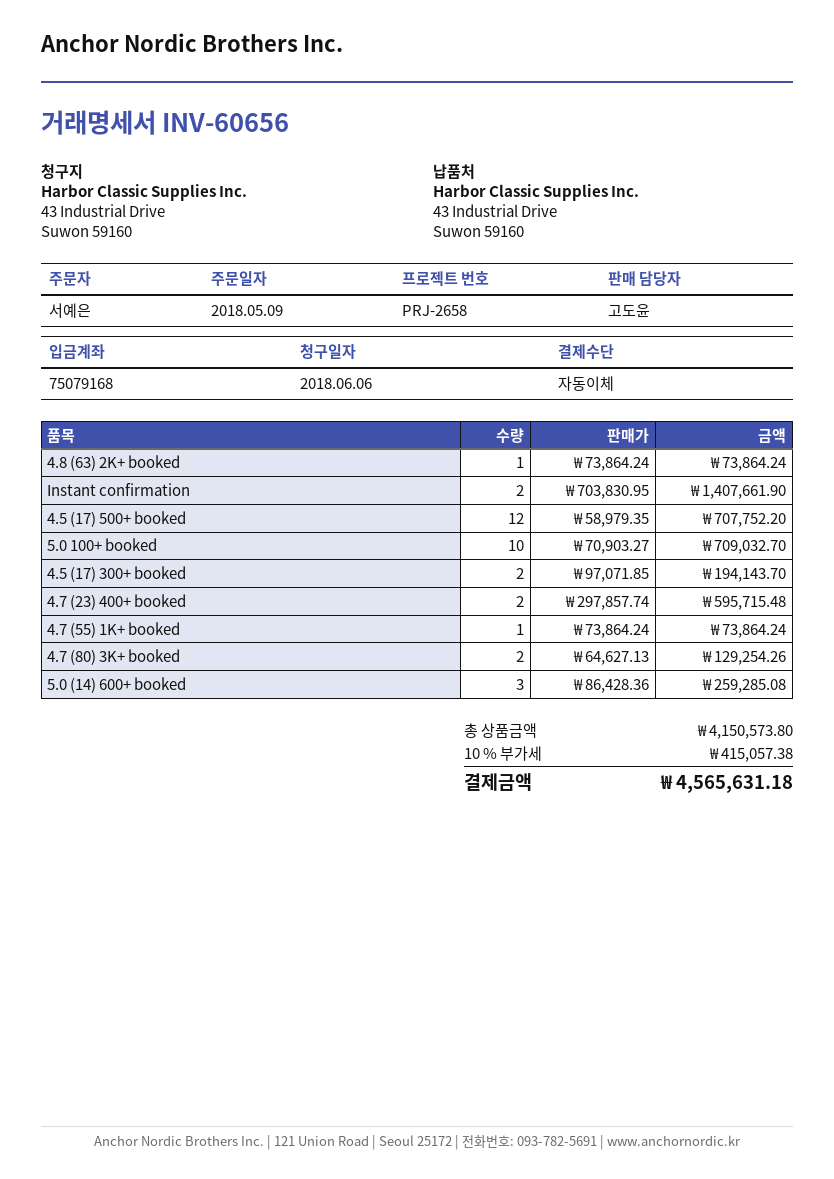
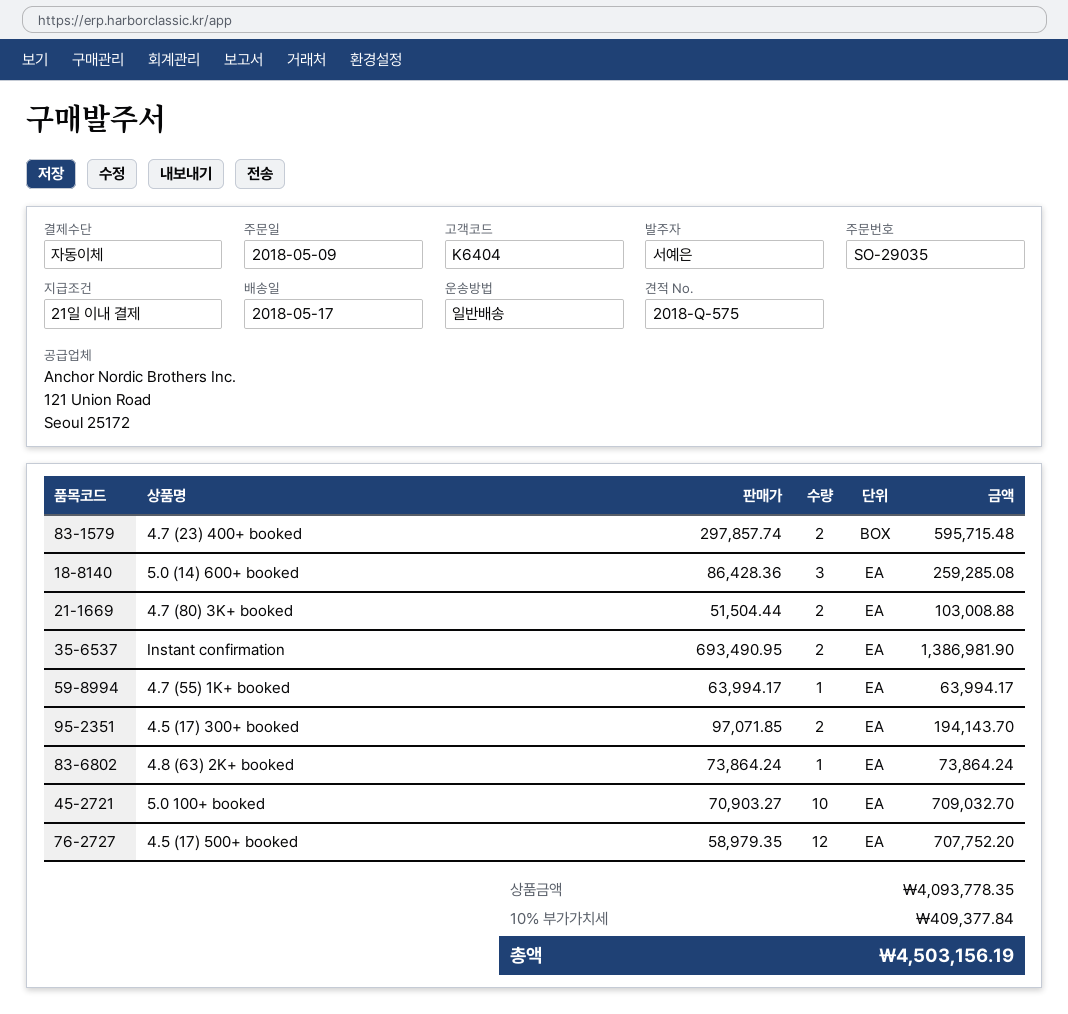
Instant confirmation: 2 x 703830.95 = 1407661.90 -> 2 x 693490.95 = 1386981.90
4.7 (55) 1K+ booked: 1 x 73864.24 = 73864.24 -> 1 x 63994.17 = 63994.17
4.7 (80) 3K+ booked: 2 x 64627.13 = 129254.26 -> 2 x 51504.44 = 103008.88
subtotal: 4150573.80 -> 4093778.35
tax: 10% = 415057.38 -> 10% = 409377.84
total: 4565631.18 -> 4503156.19

